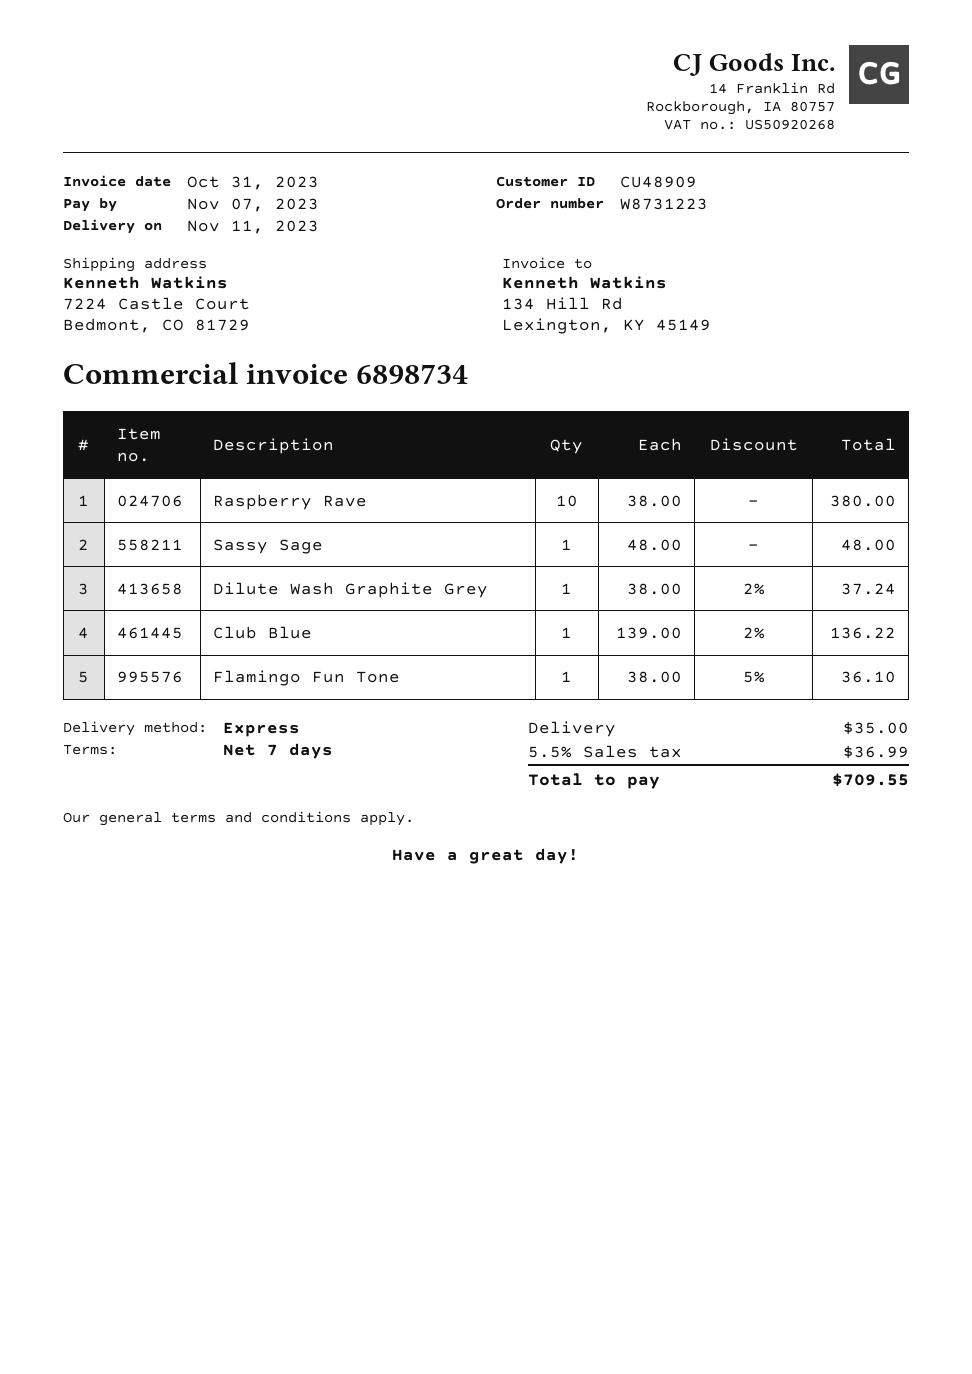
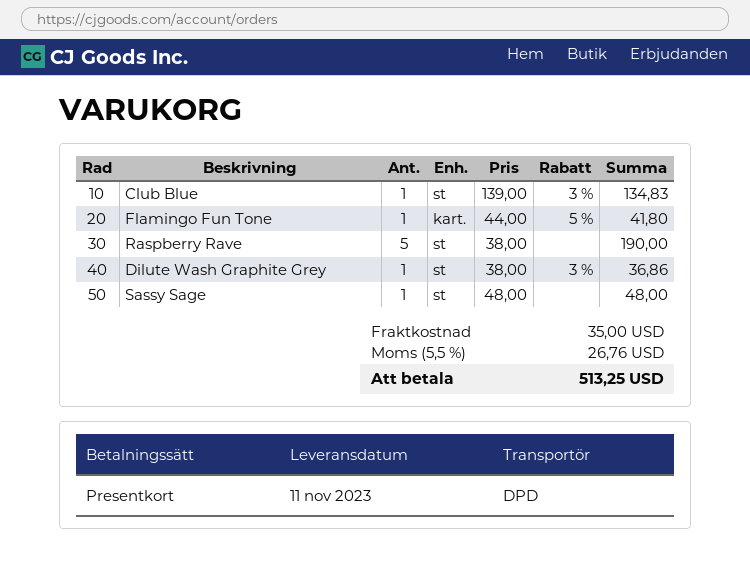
shipping method: express -> DPD
Raspberry Rave: 10 x 38.00 = 380.00 -> 5 x 38.00 = 190.00
Dilute Wash Graphite Grey: 1 x 38.00 - 2% = 37.24 -> 1 x 38.00 - 3% = 36.86
Club Blue: 1 x 139.00 - 2% = 136.22 -> 1 x 139.00 - 3% = 134.83
Flamingo Fun Tone: 1 x 38.00 - 5% = 36.10 -> 1 x 44.00 - 5% = 41.80
tax: 5.5% = 36.99 -> 5.5% = 26.76
total: 709.55 -> 513.25

